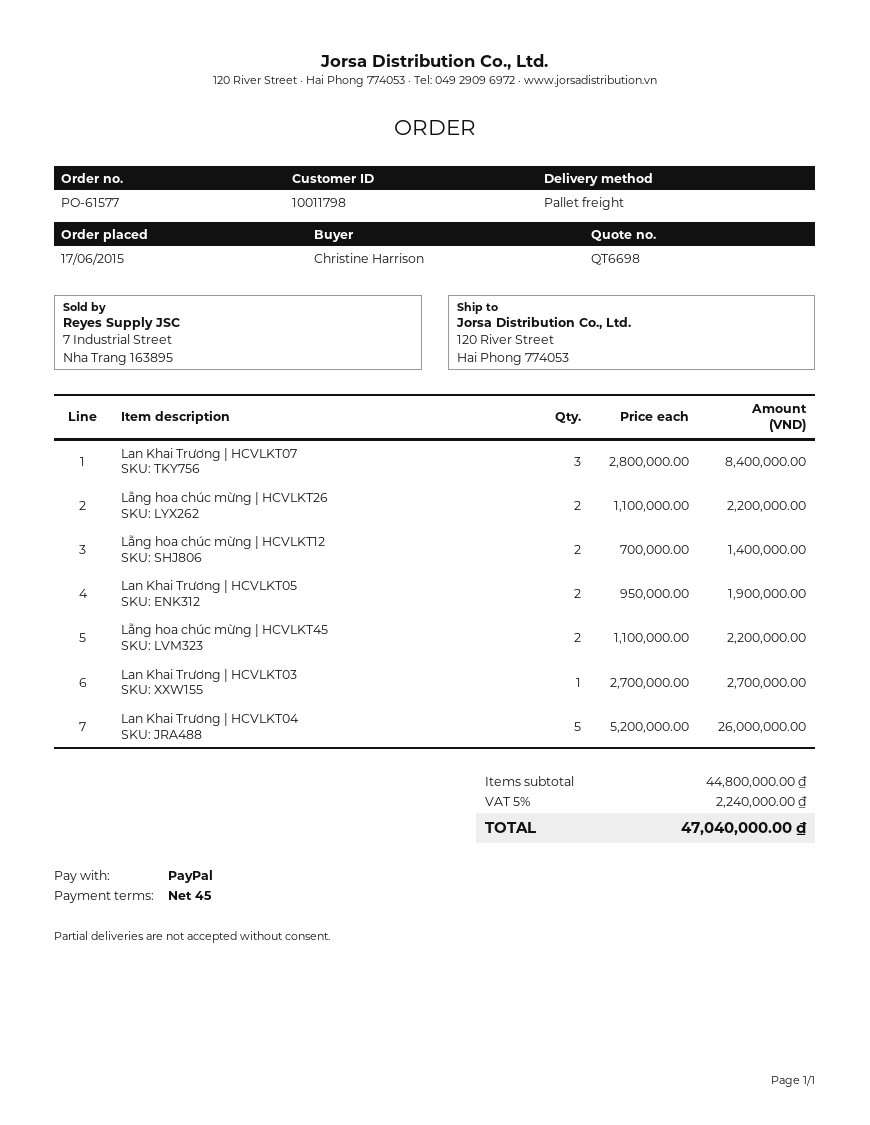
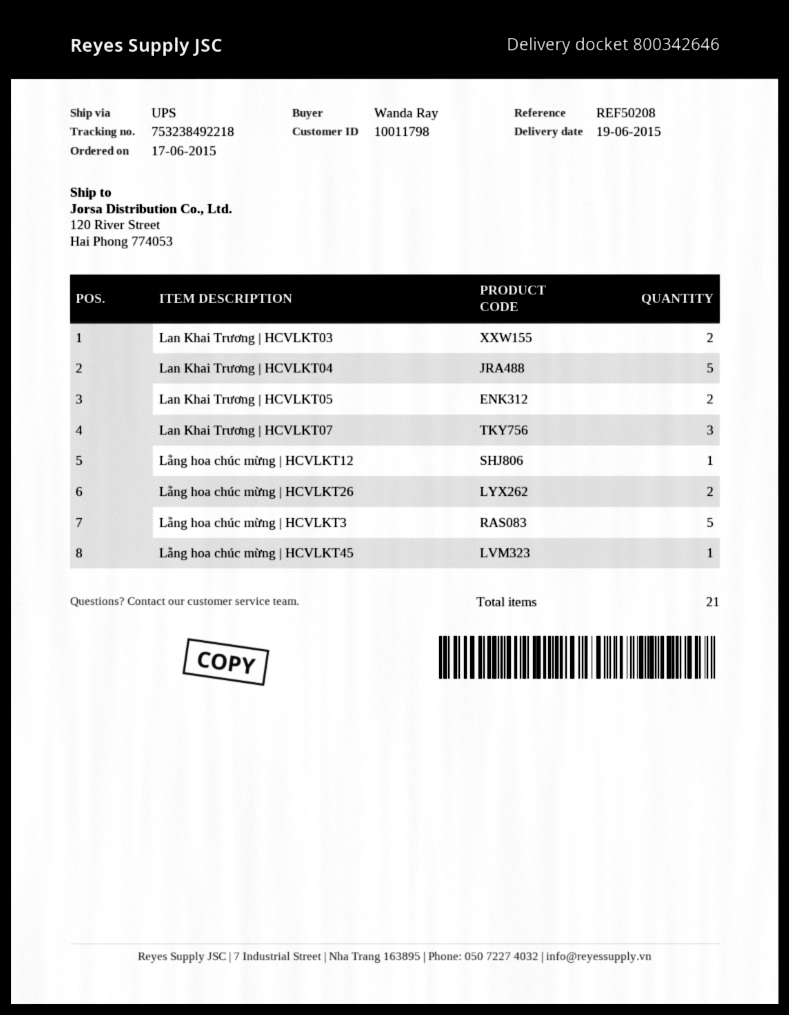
ordered by: Christine Harrison -> Wanda Ray
shipping method: pallet freight -> UPS
Lẵng hoa chúc mừng | HCVLKT12: 2 -> 1
Lẵng hoa chúc mừng | HCVLKT45: 2 -> 1
Lan Khai Trương | HCVLKT03: 1 -> 2
Lẵng hoa chúc mừng | HCVLKT3: none -> 5

